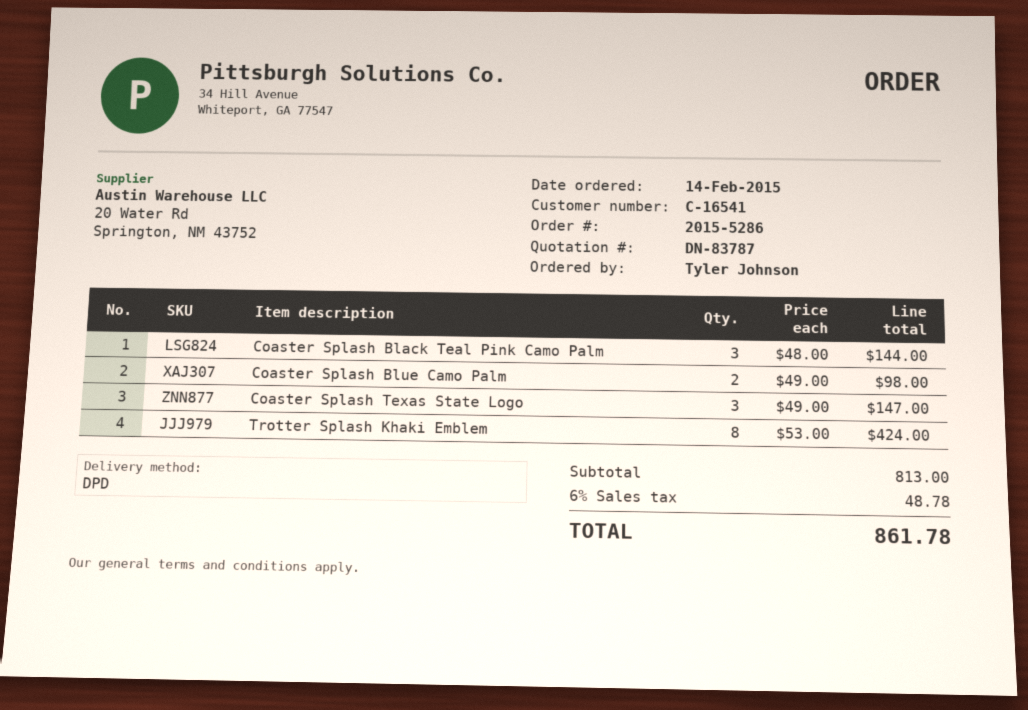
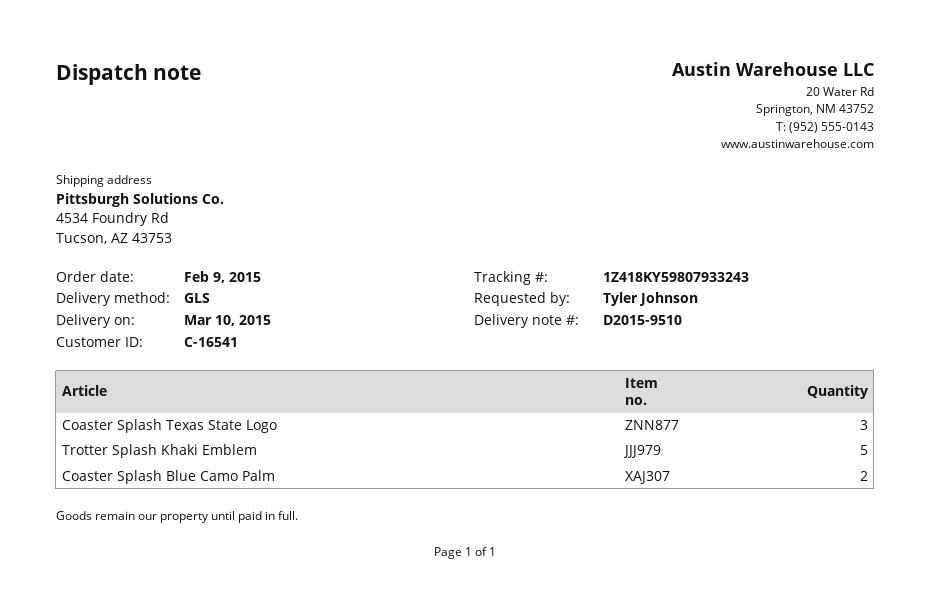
order date: 2015-02-14 -> 2015-02-09
shipping method: DPD -> GLS
Coaster Splash Black Teal Pink Camo Palm: 3 -> none
Trotter Splash Khaki Emblem: 8 -> 5

